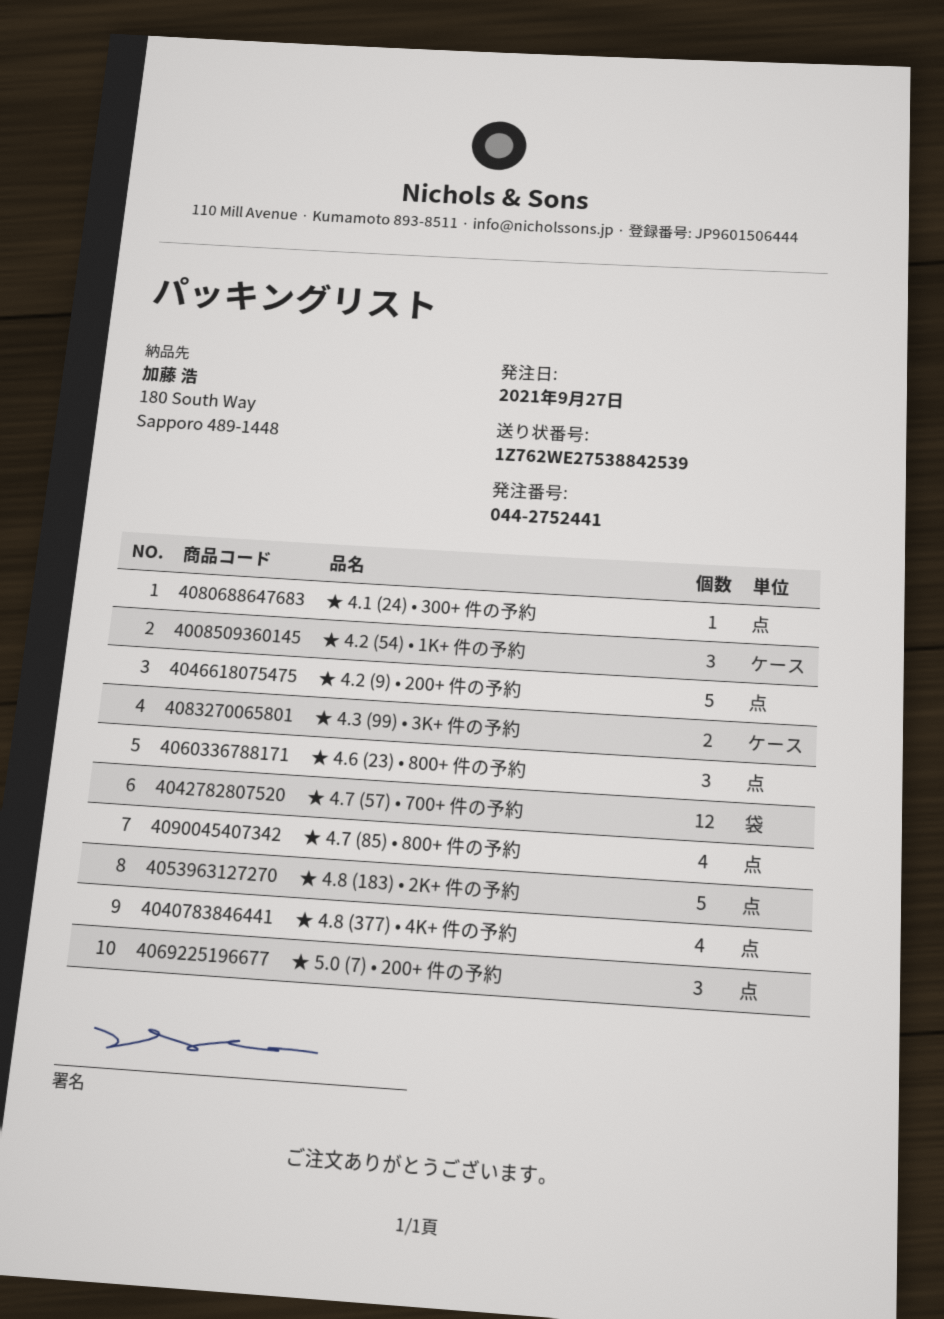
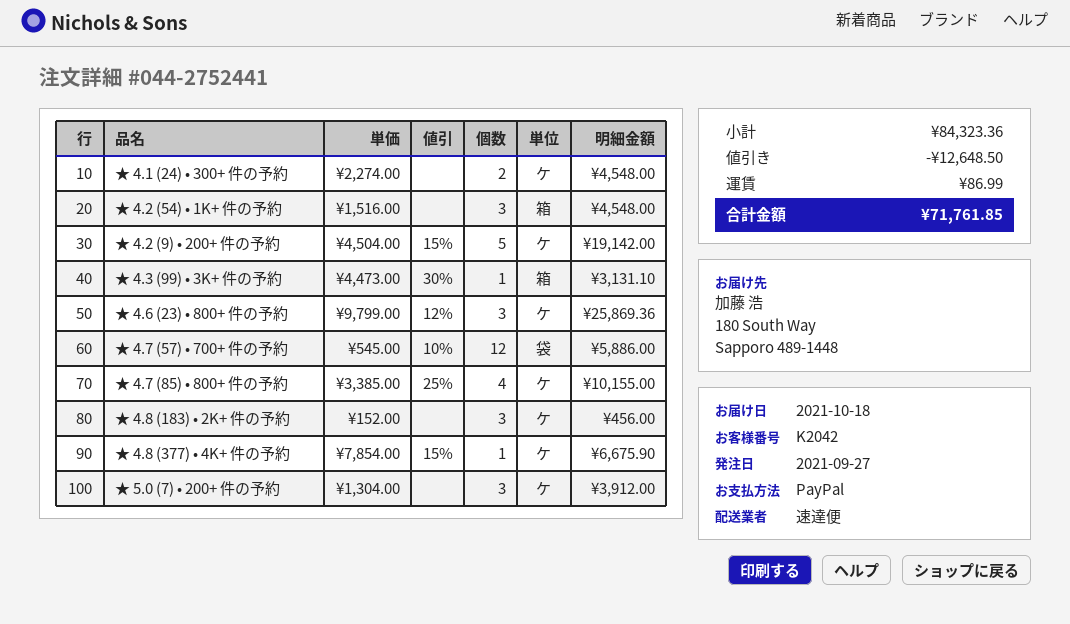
★ 4.1 (24) • 300+ 件の予約: 1 -> 2
★ 4.3 (99) • 3K+ 件の予約: 2 -> 1
★ 4.8 (183) • 2K+ 件の予約: 5 -> 3
★ 4.8 (377) • 4K+ 件の予約: 4 -> 1

